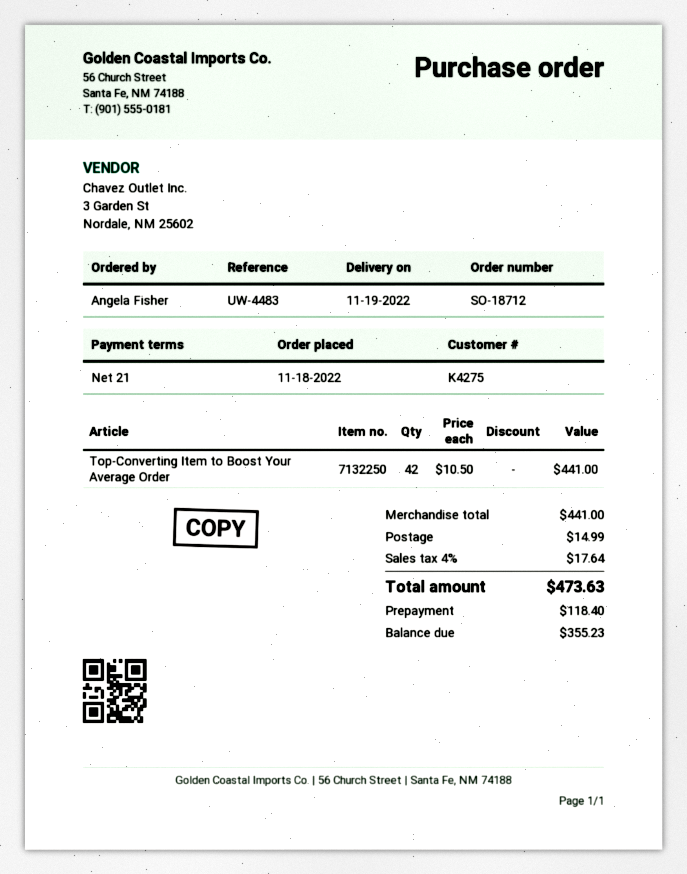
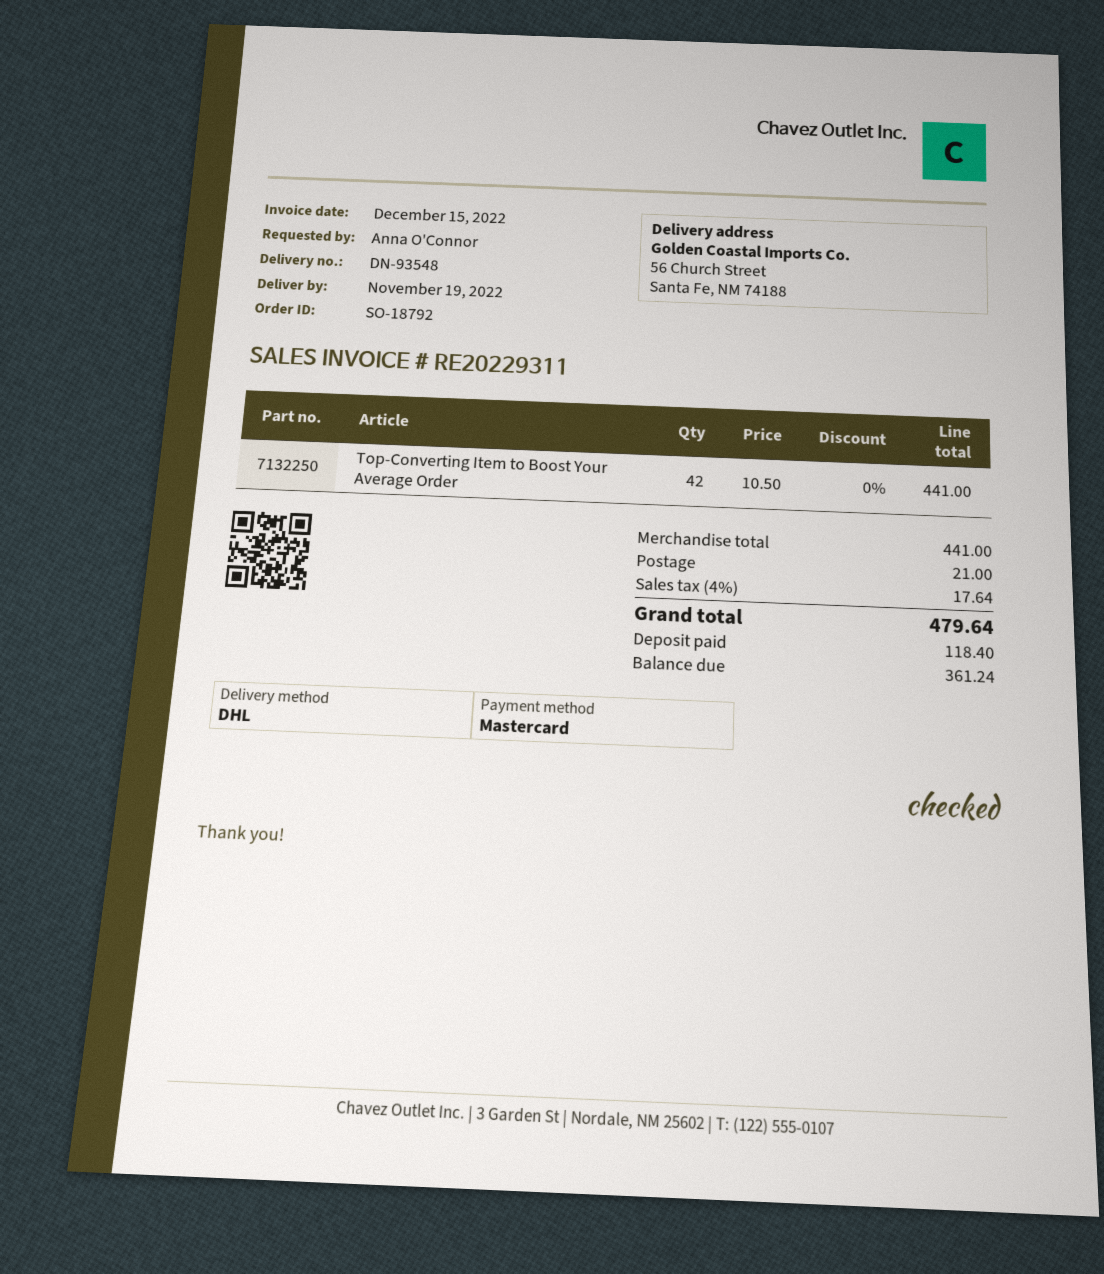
order number: SO-18712 -> SO-18792
ordered by: Angela Fisher -> Anna O'Connor
shipping: 14.99 -> 21.00
total: 473.63 -> 479.64
balance: 355.23 -> 361.24

